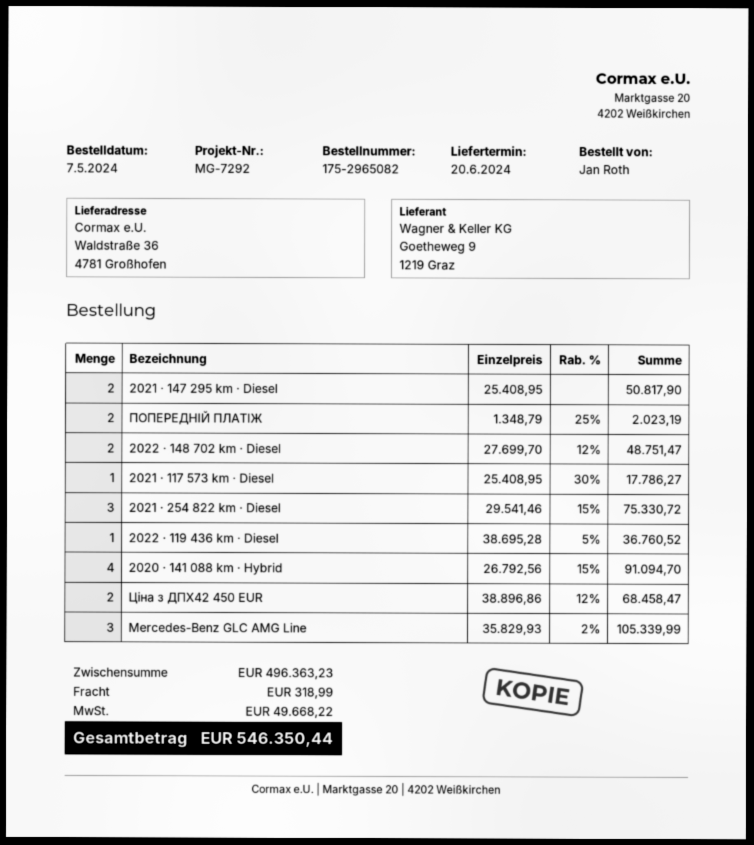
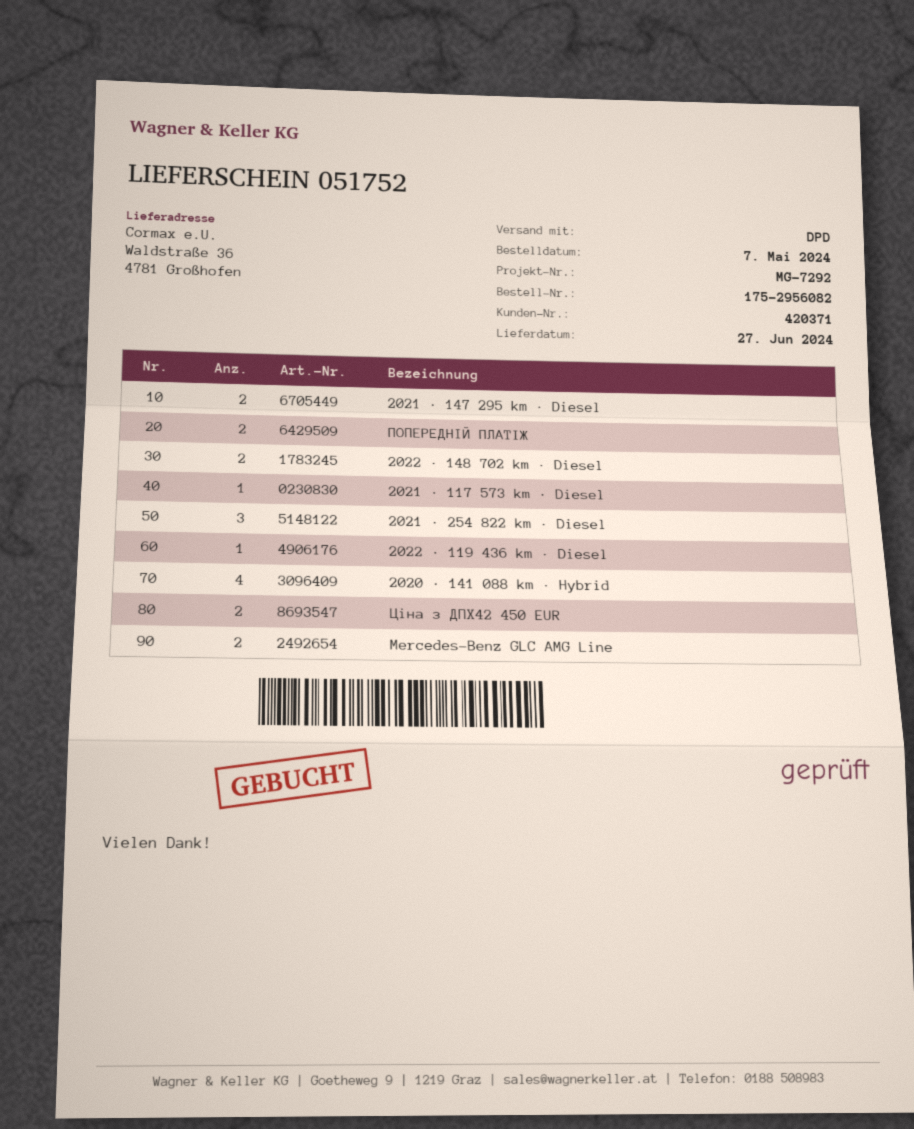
order number: 175-2965082 -> 175-2956082
delivery date: 2024-06-20 -> 2024-06-27
Mercedes-Benz GLC AMG Line: 3 -> 2

